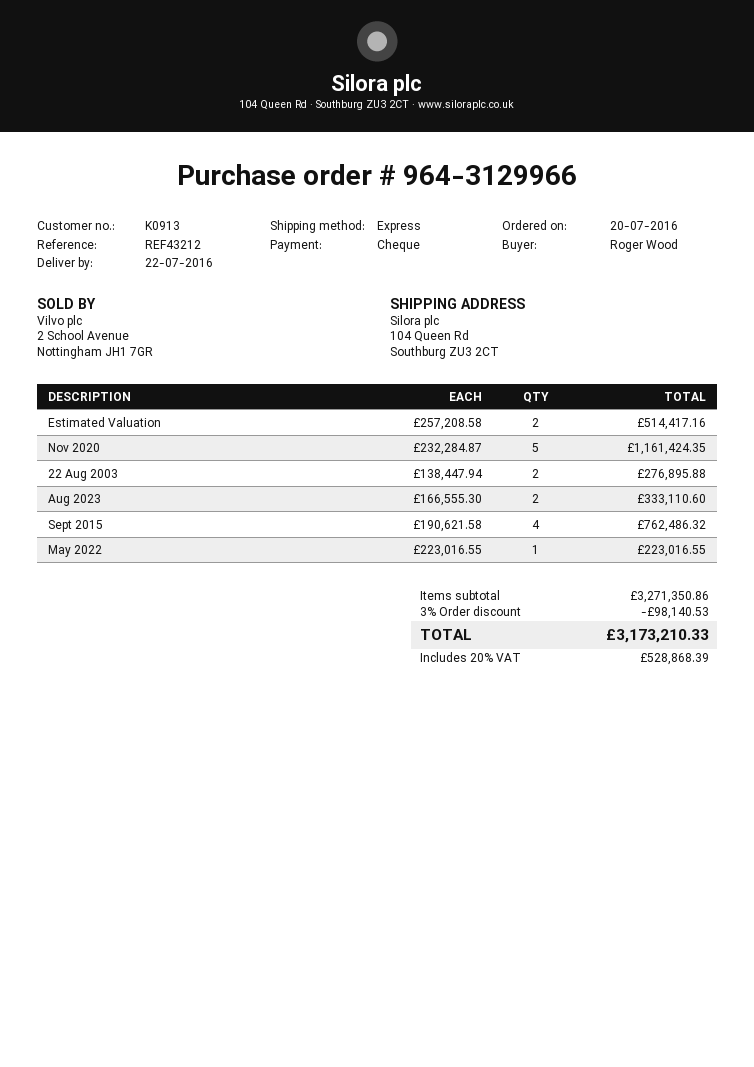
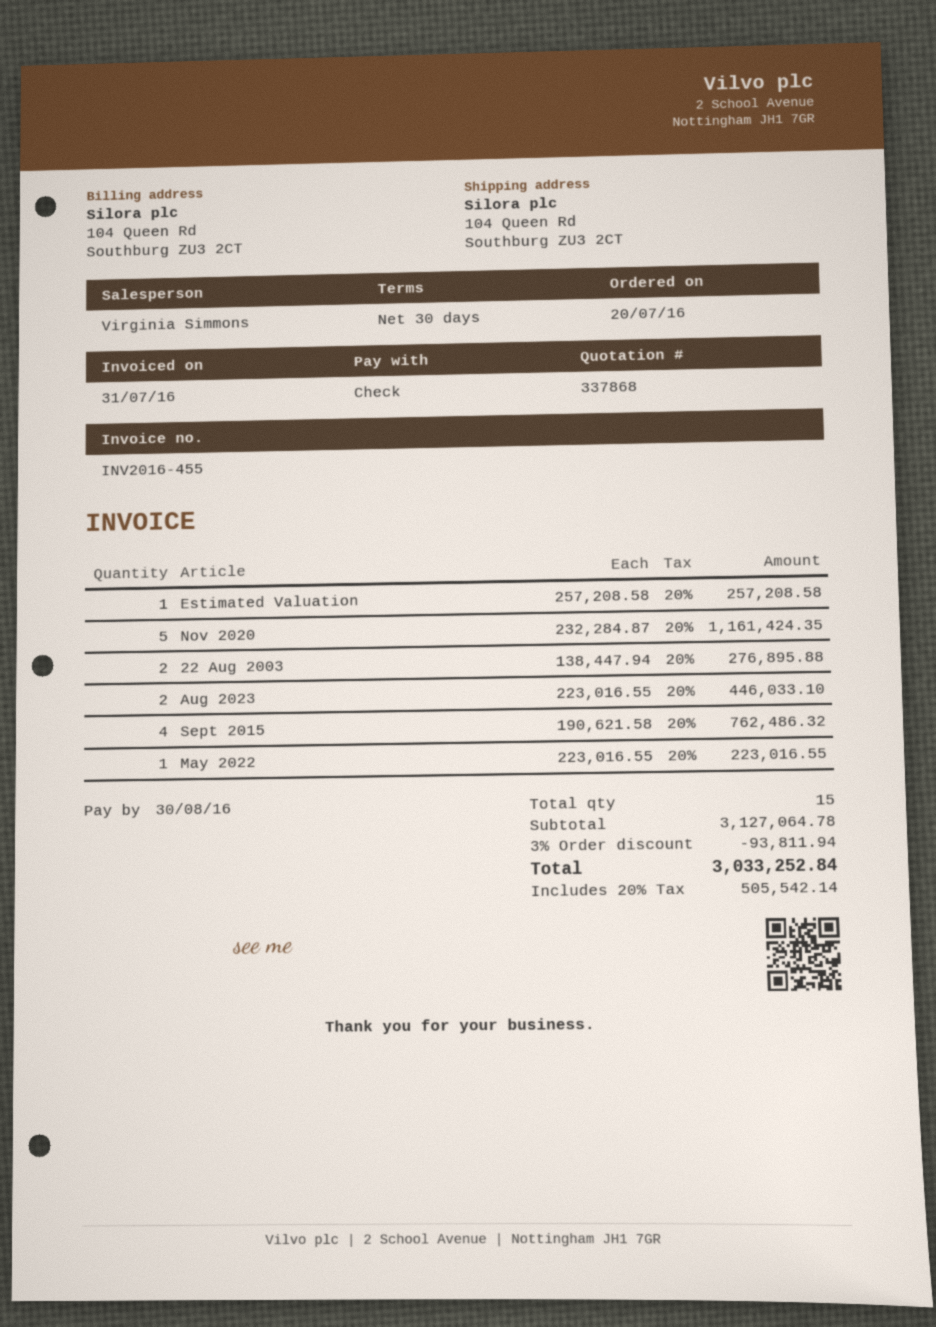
Estimated Valuation: 2 x 257208.58 = 514417.16 -> 1 x 257208.58 = 257208.58
Aug 2023: 2 x 166555.30 = 333110.60 -> 2 x 223016.55 = 446033.10
subtotal: 3271350.86 -> 3127064.78
discount: 3% = 98140.53 -> 3% = 93811.94
tax: 20% = 528868.39 -> 20% = 505542.14
total: 3173210.33 -> 3033252.84

